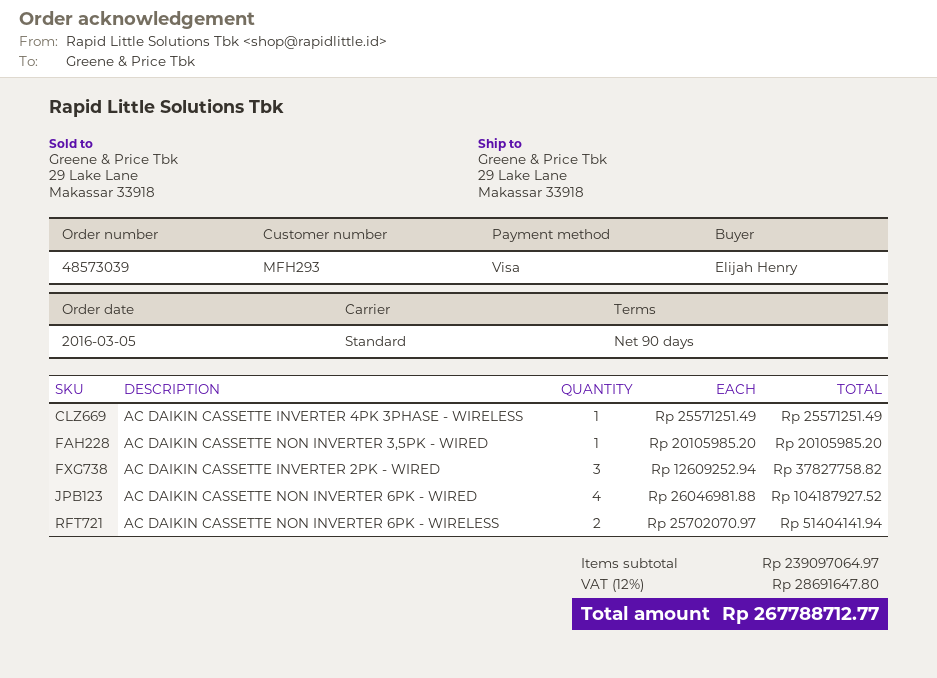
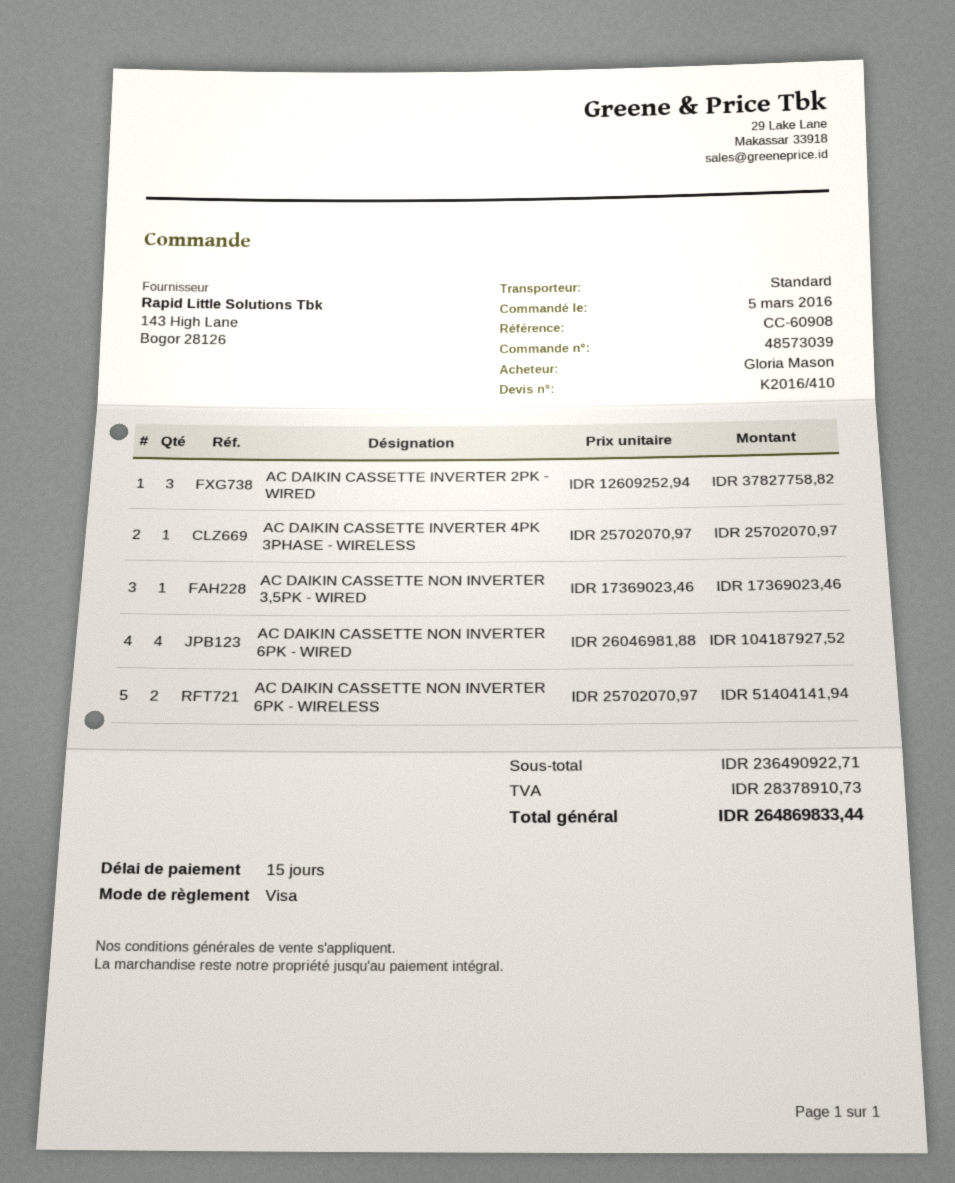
payment terms: 90 days -> 15 days
ordered by: Elijah Henry -> Gloria Mason
AC DAIKIN CASSETTE INVERTER 4PK 3PHASE - WIRELESS: 1 x 25571251.49 = 25571251.49 -> 1 x 25702070.97 = 25702070.97
AC DAIKIN CASSETTE NON INVERTER 3,5PK - WIRED: 1 x 20105985.20 = 20105985.20 -> 1 x 17369023.46 = 17369023.46
subtotal: 239097064.97 -> 236490922.71
tax: 28691647.80 -> 28378910.73
total: 267788712.77 -> 264869833.44

